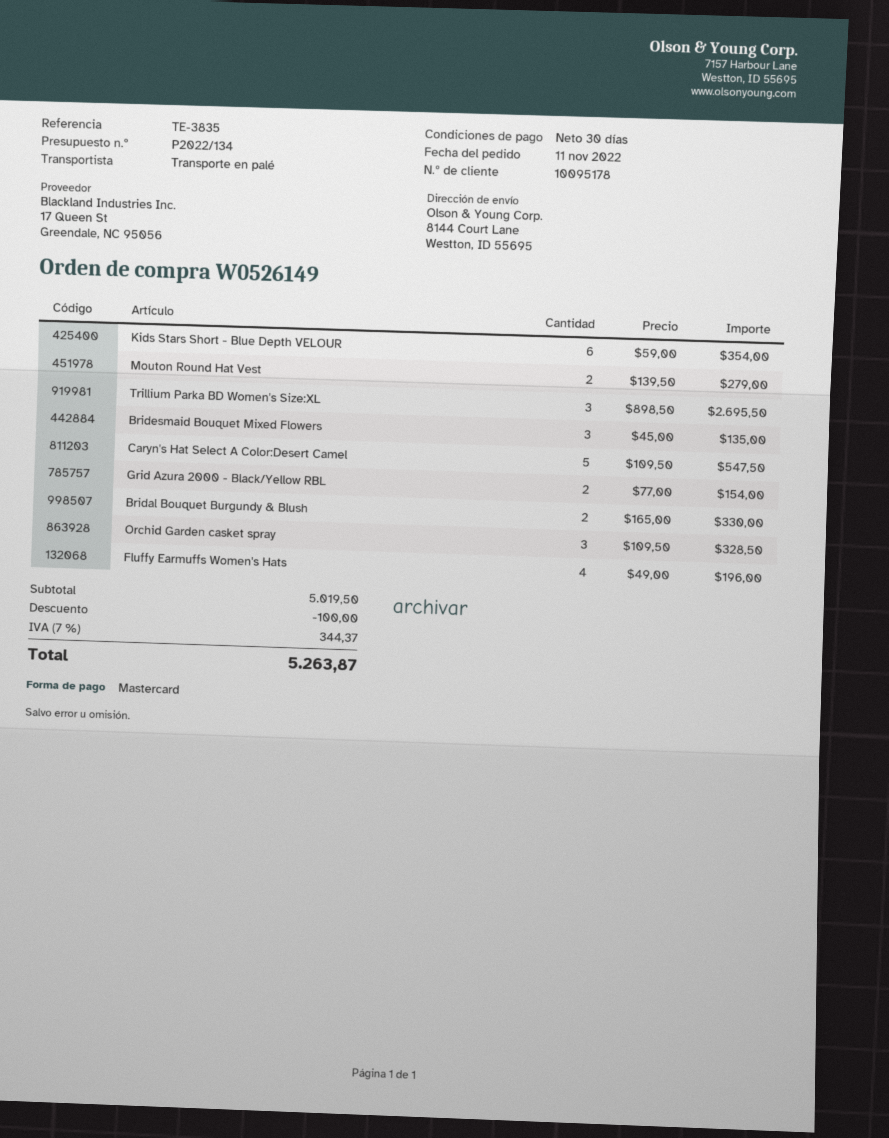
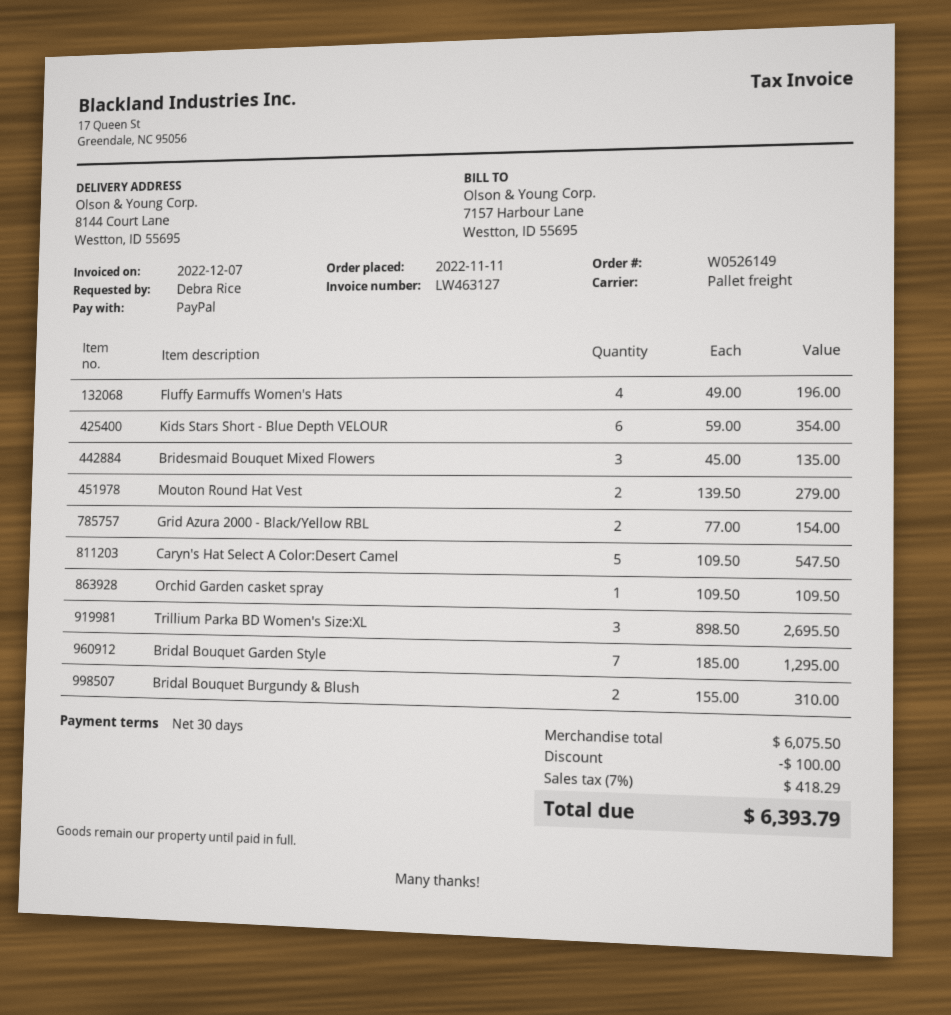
payment method: Mastercard -> PayPal
Bridal Bouquet Burgundy & Blush: 2 x 165.00 = 330.00 -> 2 x 155.00 = 310.00
Orchid Garden casket spray: 3 x 109.50 = 328.50 -> 1 x 109.50 = 109.50
Bridal Bouquet Garden Style: none -> 7 x 185.00 = 1295.00
subtotal: 5019.50 -> 6075.50
tax: 7% = 344.37 -> 7% = 418.29
total: 5263.87 -> 6393.79

